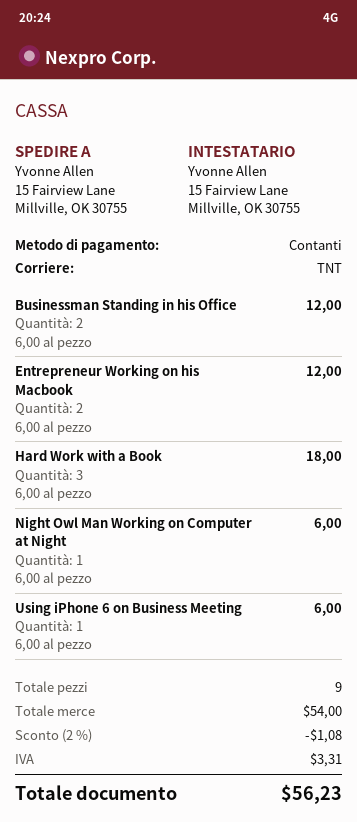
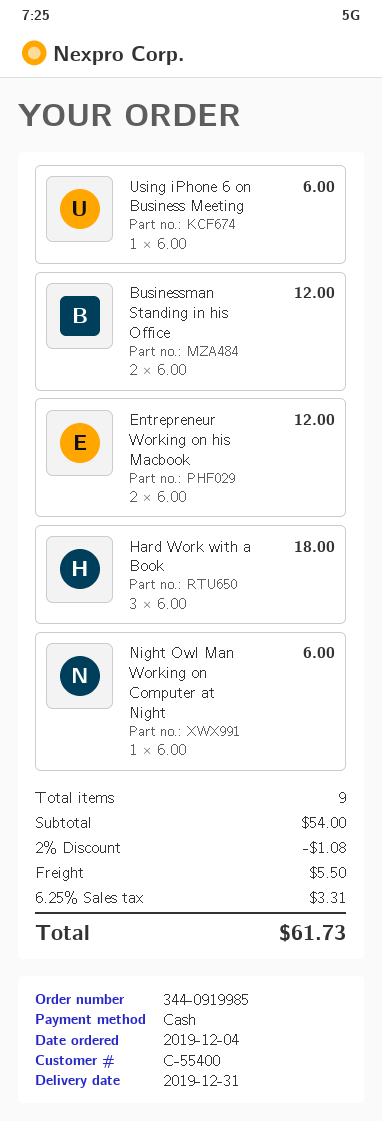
shipping: none -> 5.50
total: 56.23 -> 61.73

